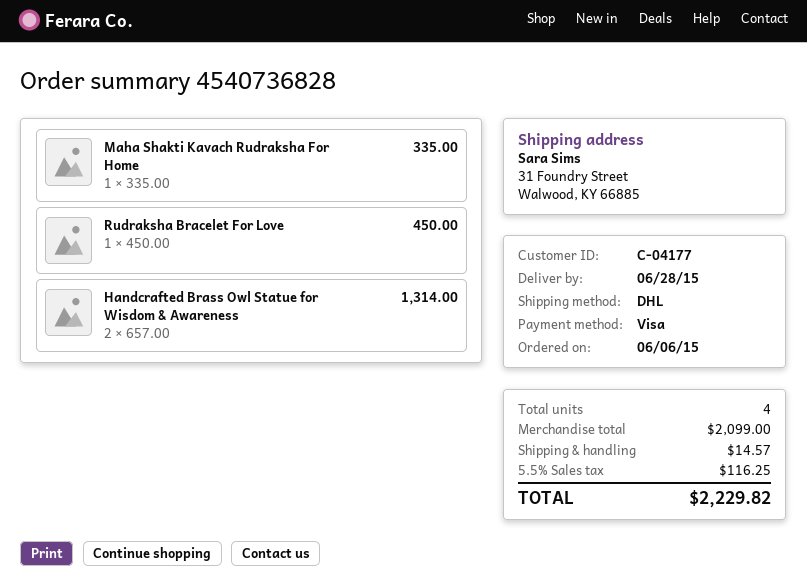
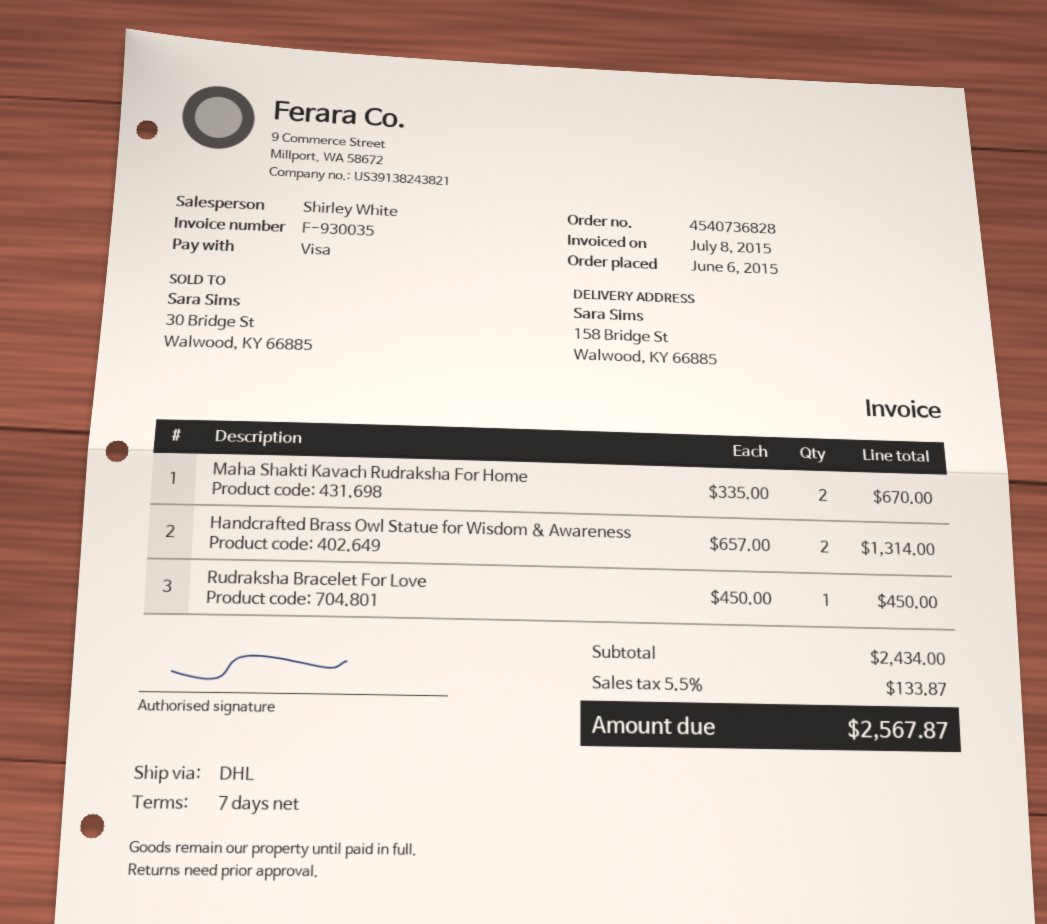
ship to: 31 Foundry Street, Walwood, KY 66885 -> 158 Bridge St, Walwood, KY 66885
Maha Shakti Kavach Rudraksha For Home: 1 x 335.00 = 335.00 -> 2 x 335.00 = 670.00
subtotal: 2099.00 -> 2434.00
shipping: 14.57 -> none
tax: 5.5% = 116.25 -> 5.5% = 133.87
total: 2229.82 -> 2567.87

